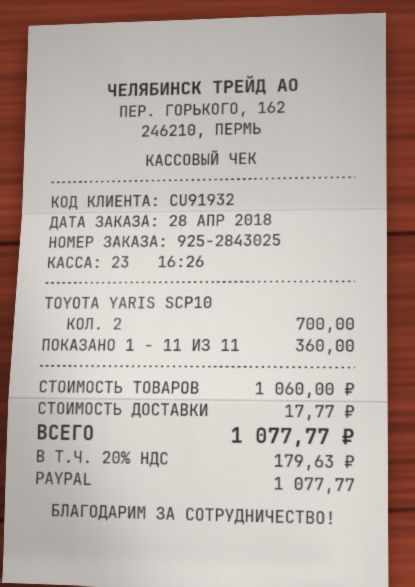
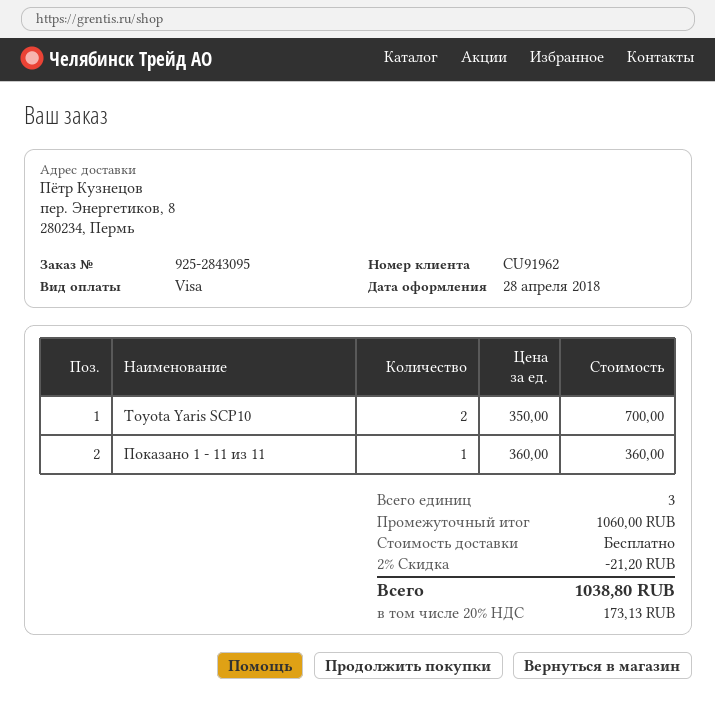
order number: 925-2843025 -> 925-2843095
customer number: CU91932 -> CU91962
payment method: PayPal -> Visa
discount: none -> 2% = 21.20
shipping: 17.77 -> 0.00
tax: 20% = 179.63 -> 20% = 173.13
total: 1077.77 -> 1038.80

